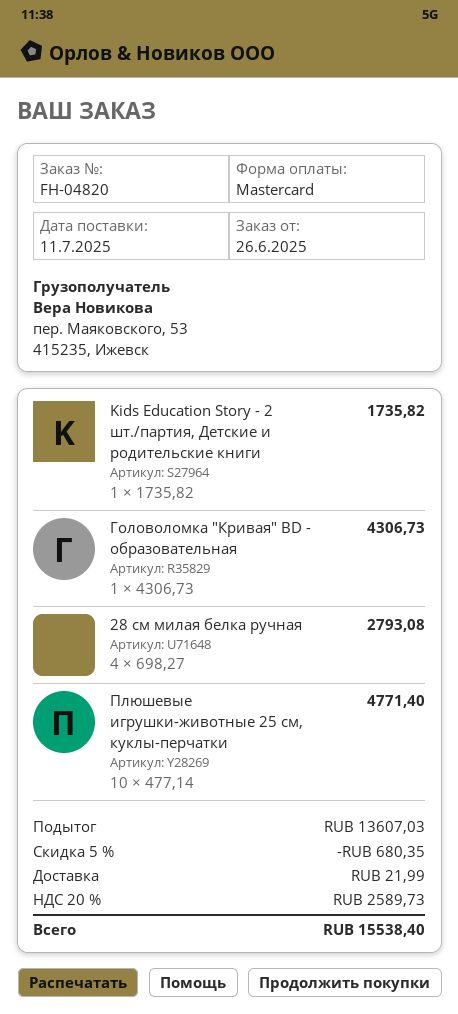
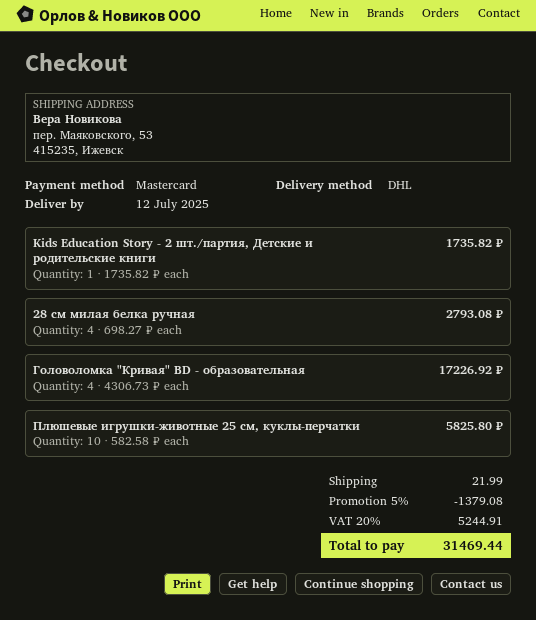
delivery date: 2025-07-11 -> 2025-07-12
Головоломка "Кривая" BD - образовательная: 1 x 4306.73 = 4306.73 -> 4 x 4306.73 = 17226.92
Плюшевые игрушки-животные 25 см, куклы-перчатки: 10 x 477.14 = 4771.40 -> 10 x 582.58 = 5825.80
discount: 5% = 680.35 -> 5% = 1379.08
tax: 20% = 2589.73 -> 20% = 5244.91
total: 15538.40 -> 31469.44

